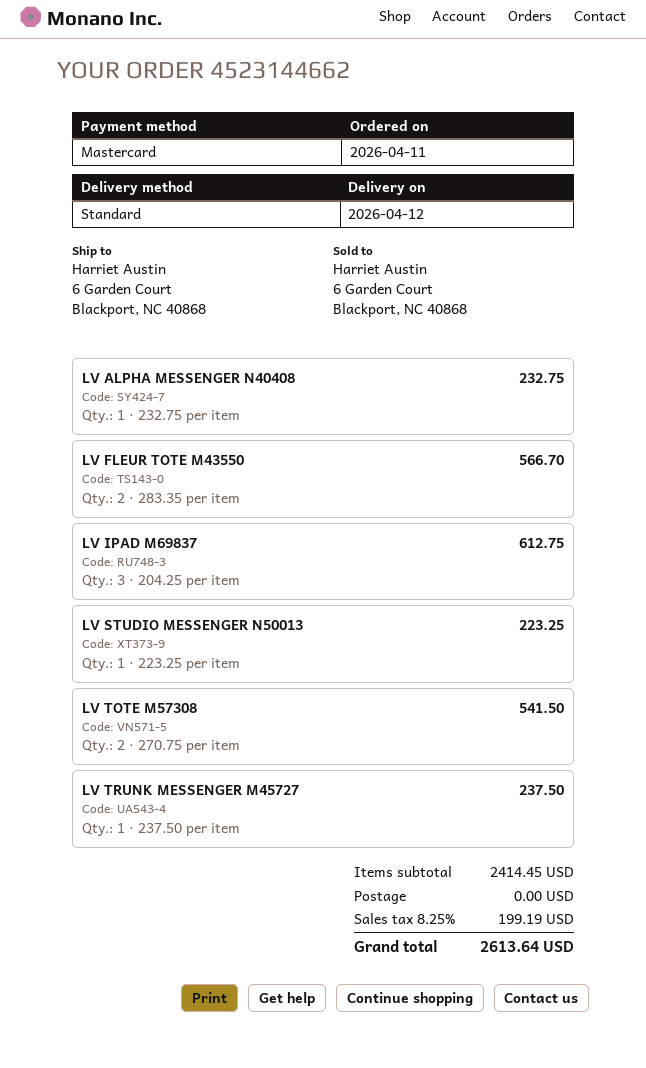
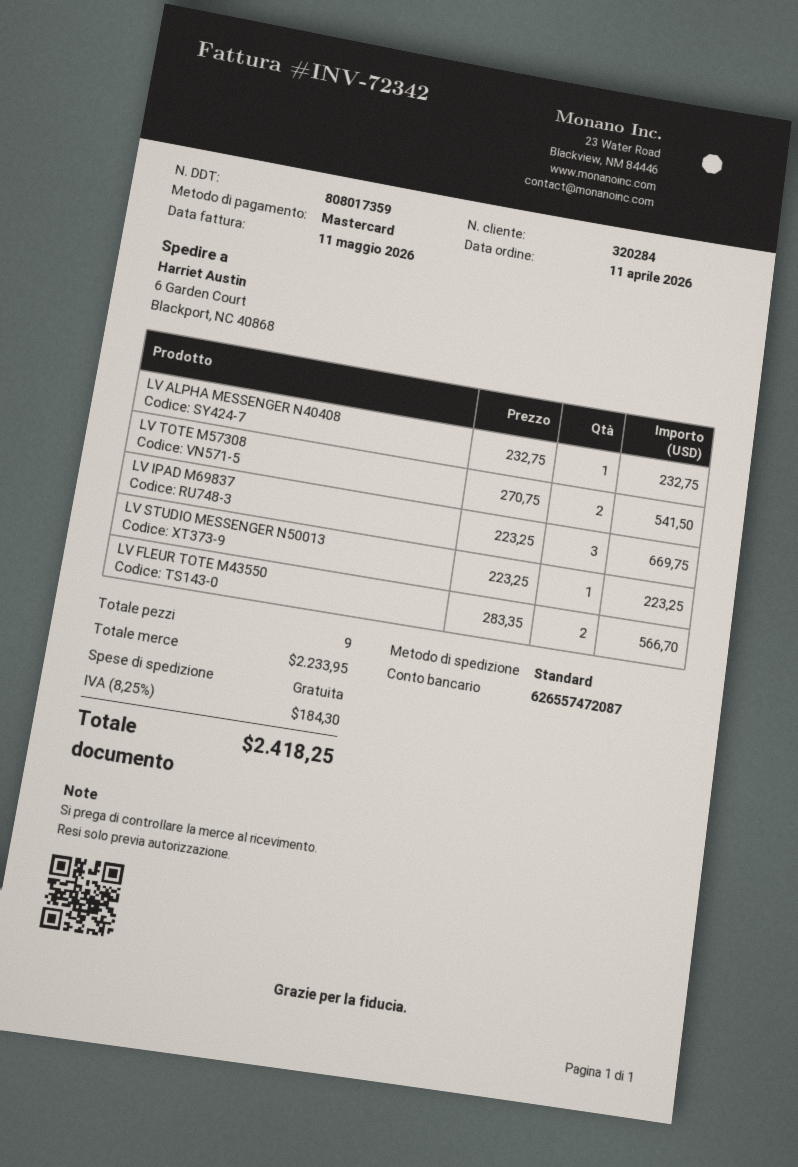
LV IPAD M69837: 3 x 204.25 = 612.75 -> 3 x 223.25 = 669.75
LV TRUNK MESSENGER M45727: 1 x 237.50 = 237.50 -> none
subtotal: 2414.45 -> 2233.95
tax: 8.25% = 199.19 -> 8.25% = 184.30
total: 2613.64 -> 2418.25

